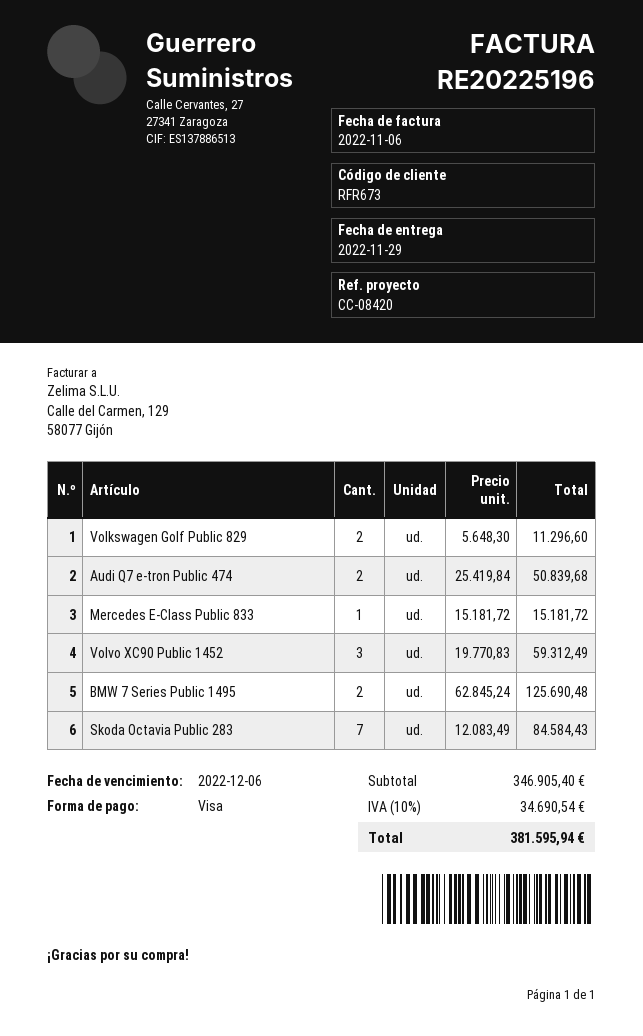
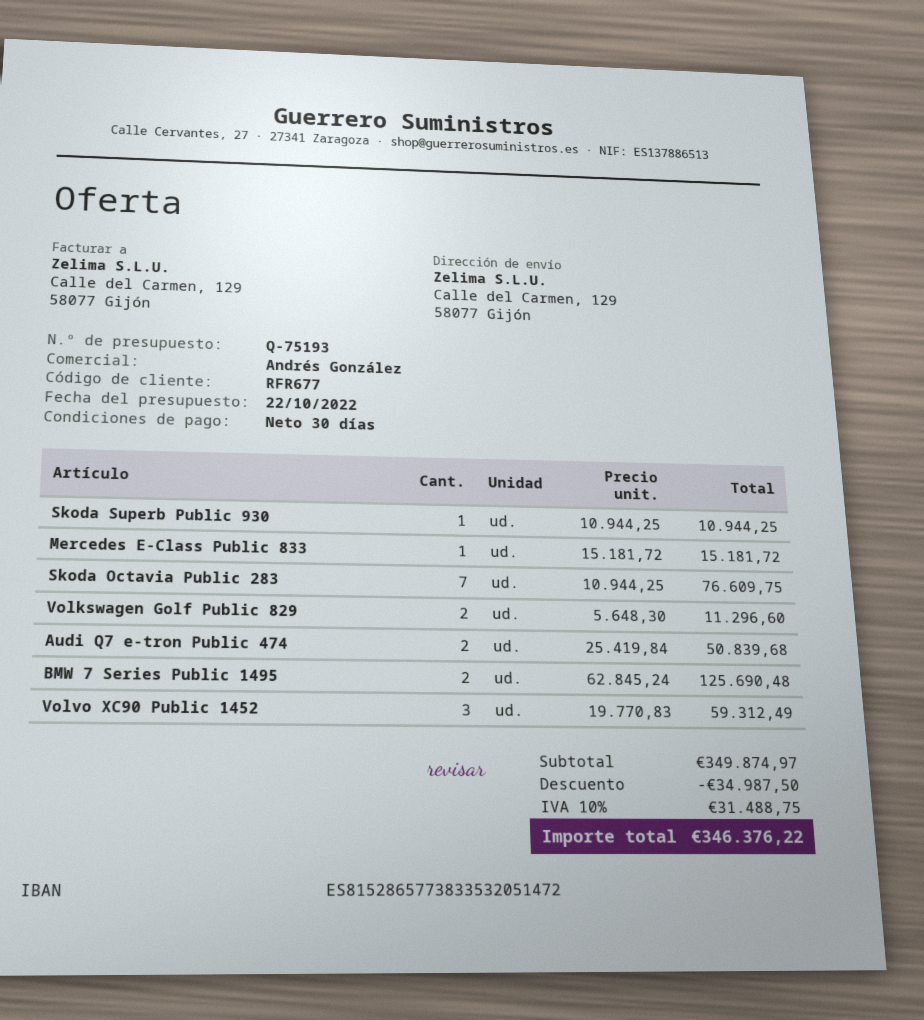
customer number: RFR673 -> RFR677
Skoda Octavia Public 283: 7 x 12083.49 = 84584.43 -> 7 x 10944.25 = 76609.75
Skoda Superb Public 930: none -> 1 x 10944.25 = 10944.25
subtotal: 346905.40 -> 349874.97
discount: none -> 34987.50
tax: 10% = 34690.54 -> 10% = 31488.75
total: 381595.94 -> 346376.22

